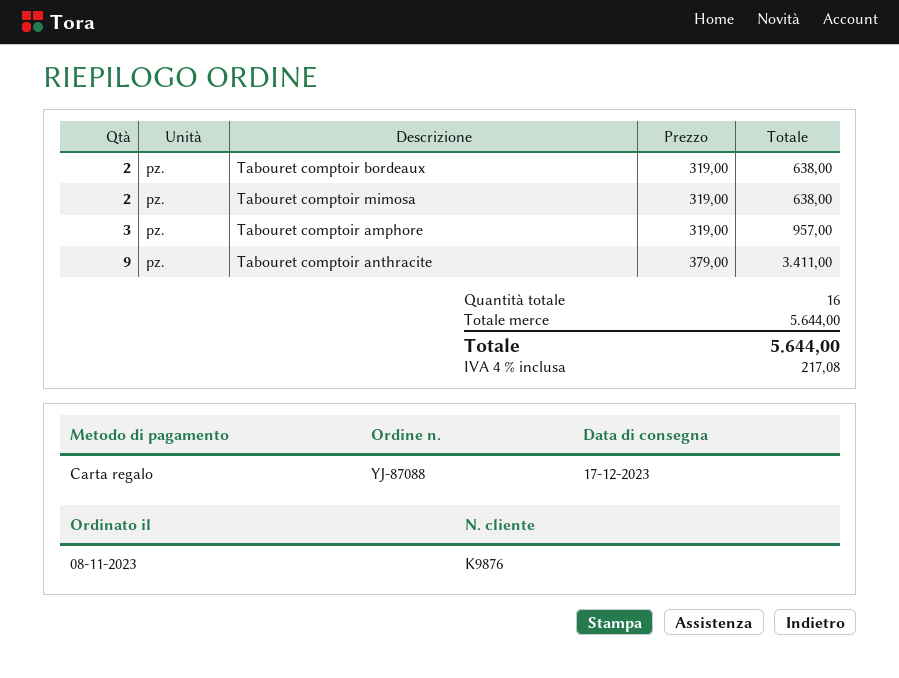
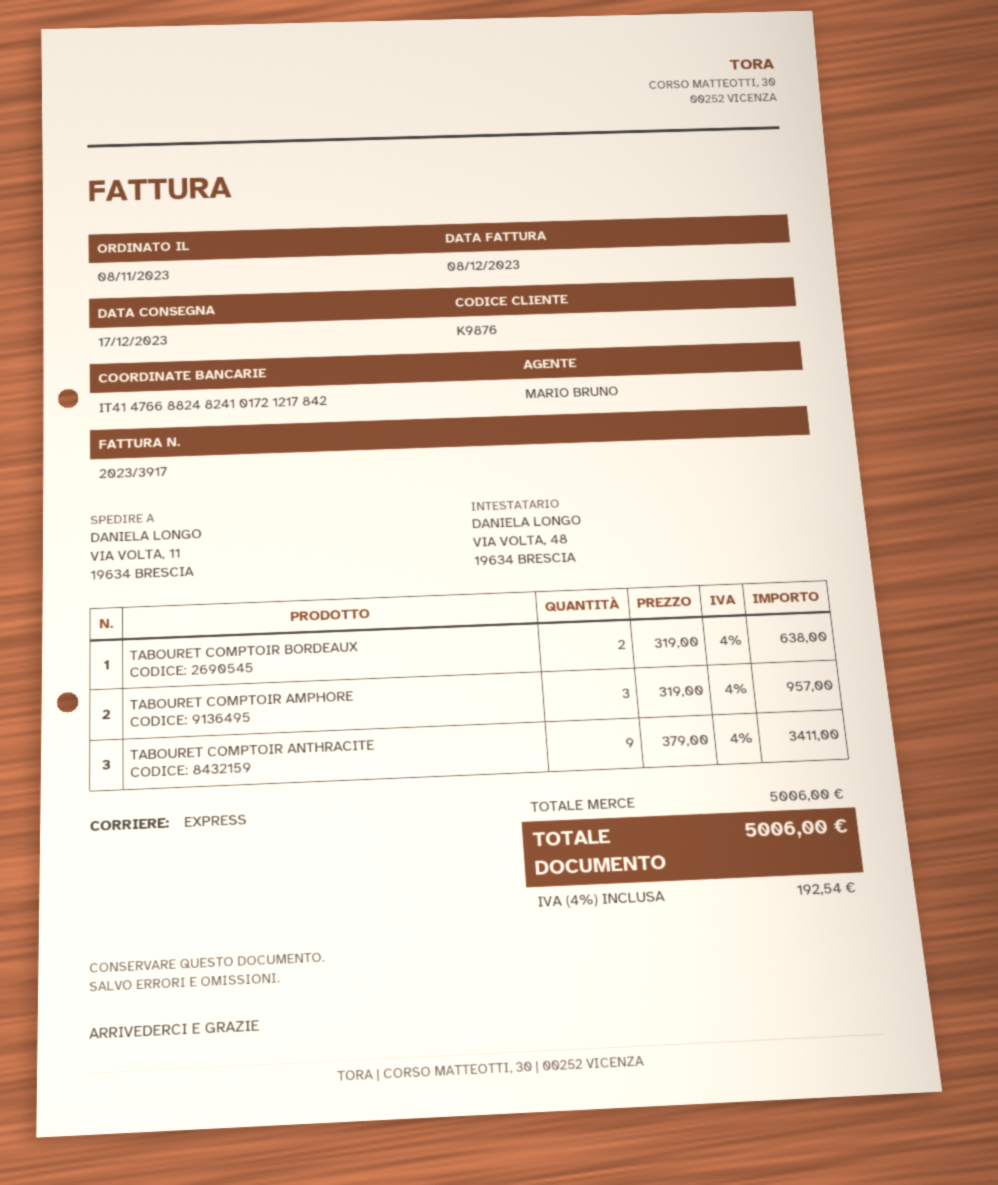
Tabouret comptoir mimosa: 2 x 319.00 = 638.00 -> none
subtotal: 5644.00 -> 5006.00
tax: 4% = 217.08 -> 4% = 192.54
total: 5644.00 -> 5006.00

